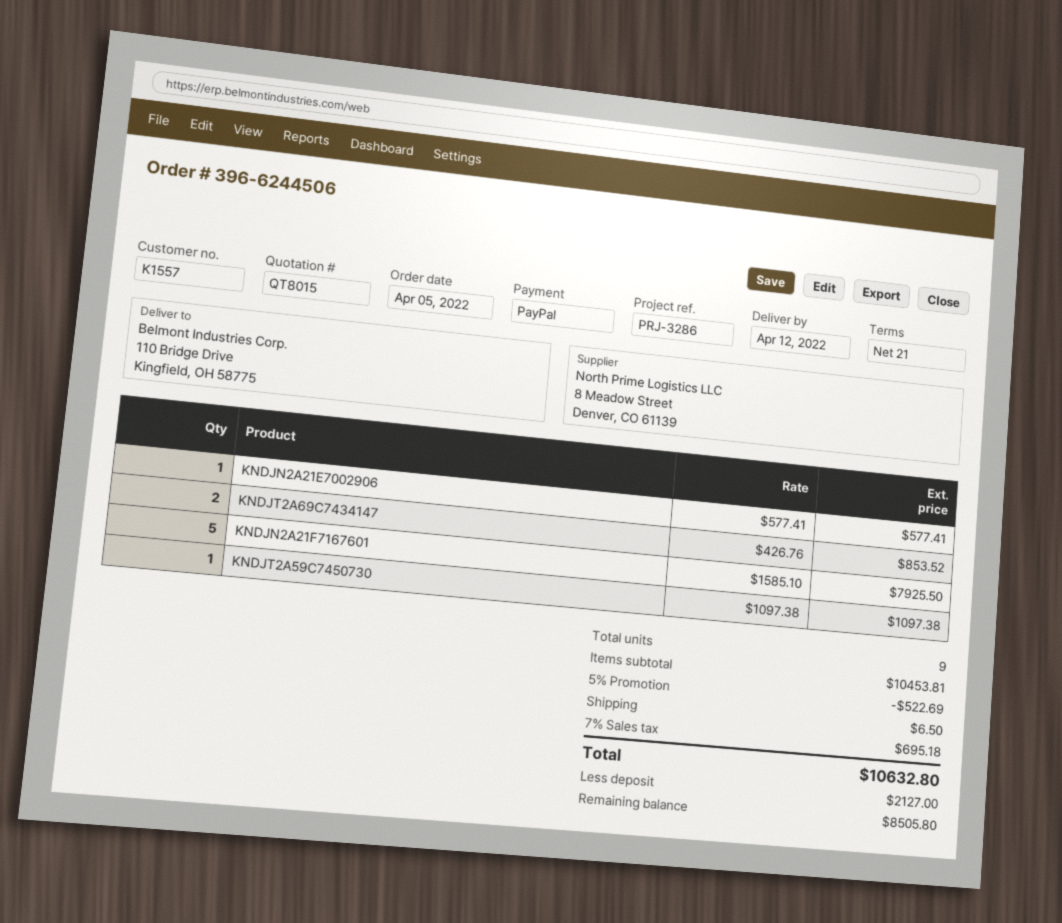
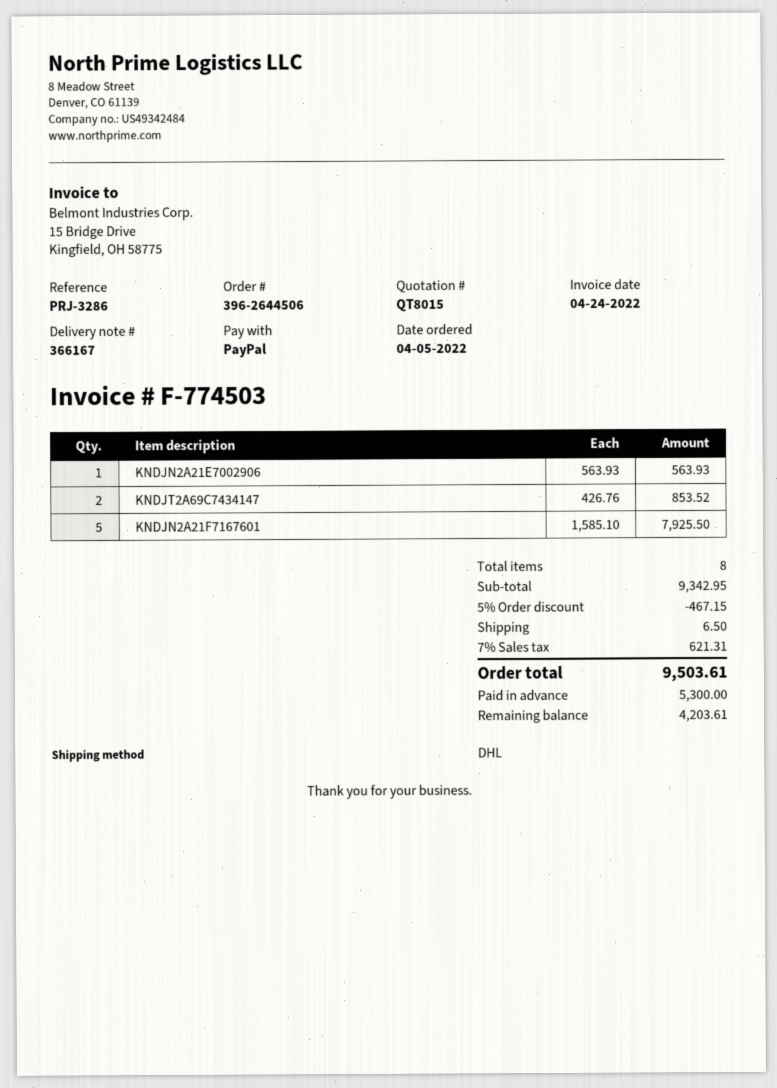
order number: 396-6244506 -> 396-2644506
KNDJN2A21E7002906: 1 x 577.41 = 577.41 -> 1 x 563.93 = 563.93
KNDJT2A59C7450730: 1 x 1097.38 = 1097.38 -> none
total quantity: 9 -> 8
subtotal: 10453.81 -> 9342.95
discount: 5% = 522.69 -> 5% = 467.15
tax: 7% = 695.18 -> 7% = 621.31
total: 10632.80 -> 9503.61
deposit: 2127.00 -> 5300.00
balance: 8505.80 -> 4203.61

